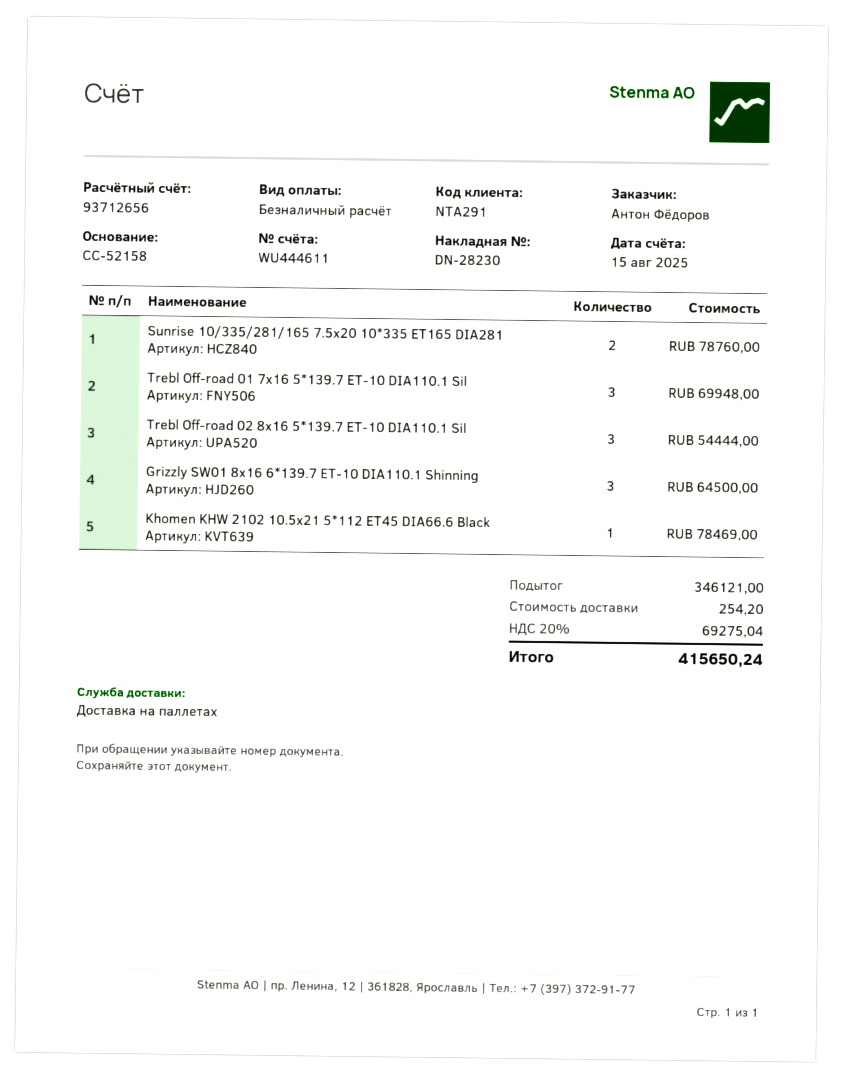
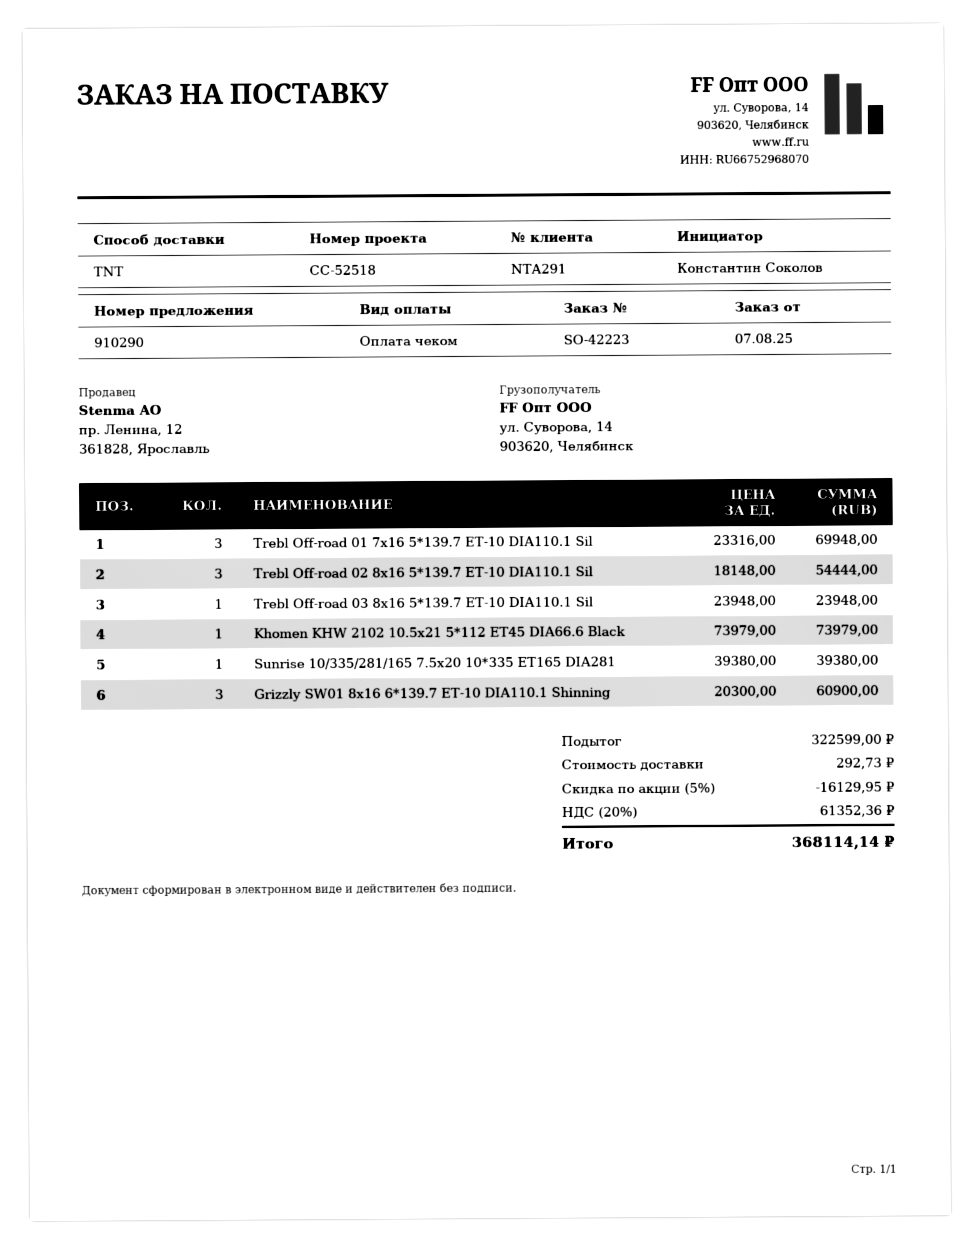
reference: CC-52158 -> CC-52518
ordered by: Антон Фёдоров -> Константин Соколов
payment method: bank transfer -> cheque
shipping method: pallet freight -> TNT
Sunrise 10/335/281/165 7.5x20 10*335 ET165 DIA281: 2 for 78760.00 -> 1 for 39380.00
Grizzly SW01 8x16 6*139.7 ET-10 DIA110.1 Shinning: 3 for 64500.00 -> 3 for 60900.00
Khomen KHW 2102 10.5x21 5*112 ET45 DIA66.6 Black: 1 for 78469.00 -> 1 for 73979.00
Trebl Off-road 03 8x16 5*139.7 ET-10 DIA110.1 Sil: none -> 1 for 23948.00
subtotal: 346121.00 -> 322599.00
discount: none -> 5% = 16129.95
shipping: 254.20 -> 292.73
tax: 20% = 69275.04 -> 20% = 61352.36
total: 415650.24 -> 368114.14

